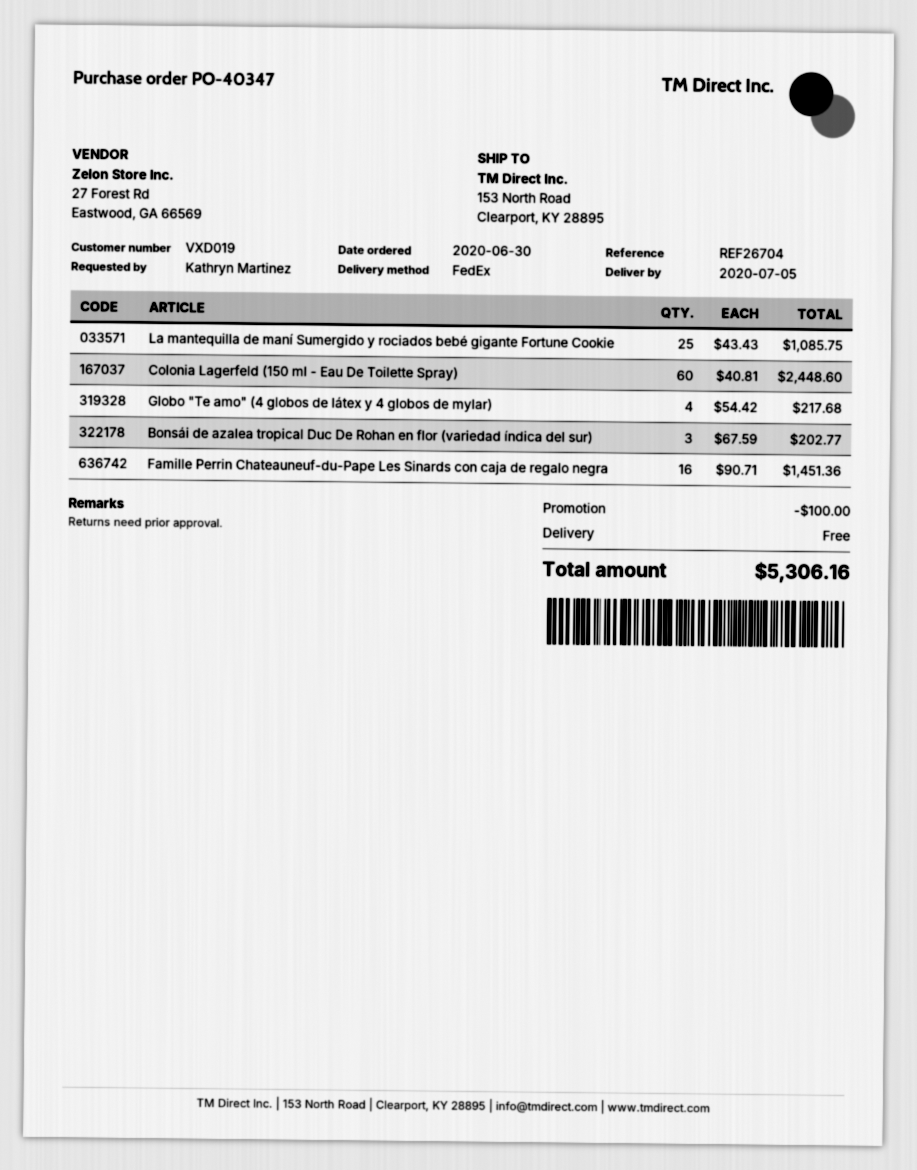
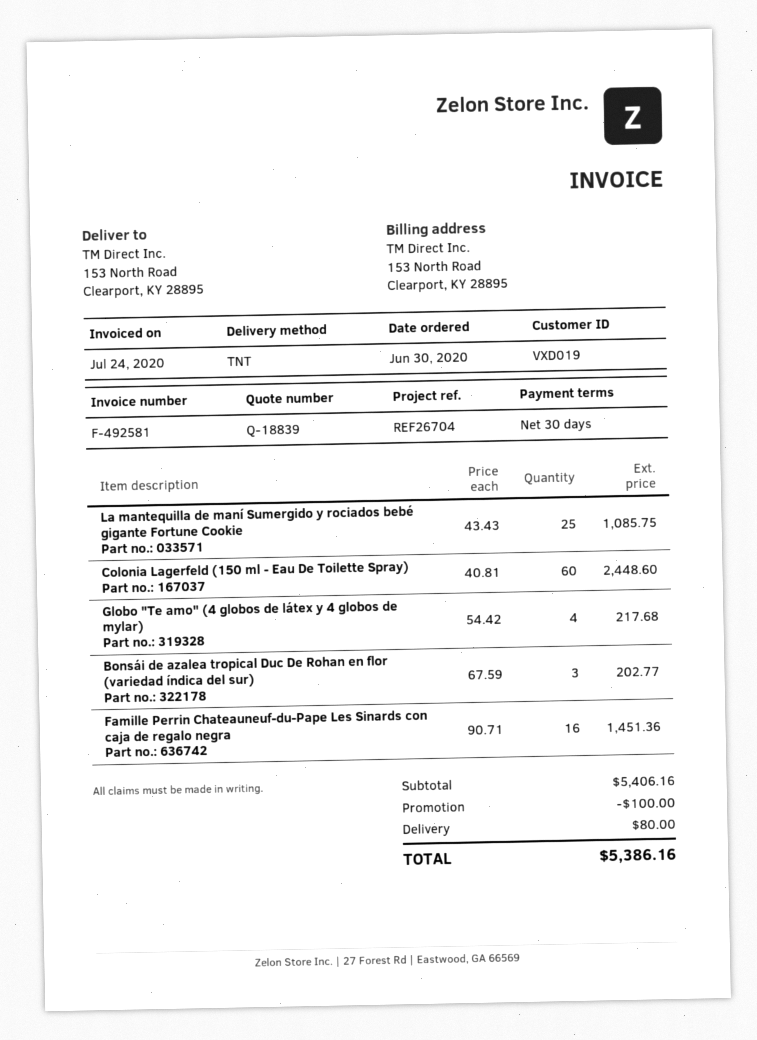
shipping method: FedEx -> TNT
shipping: 0.00 -> 80.00
total: 5306.16 -> 5386.16

